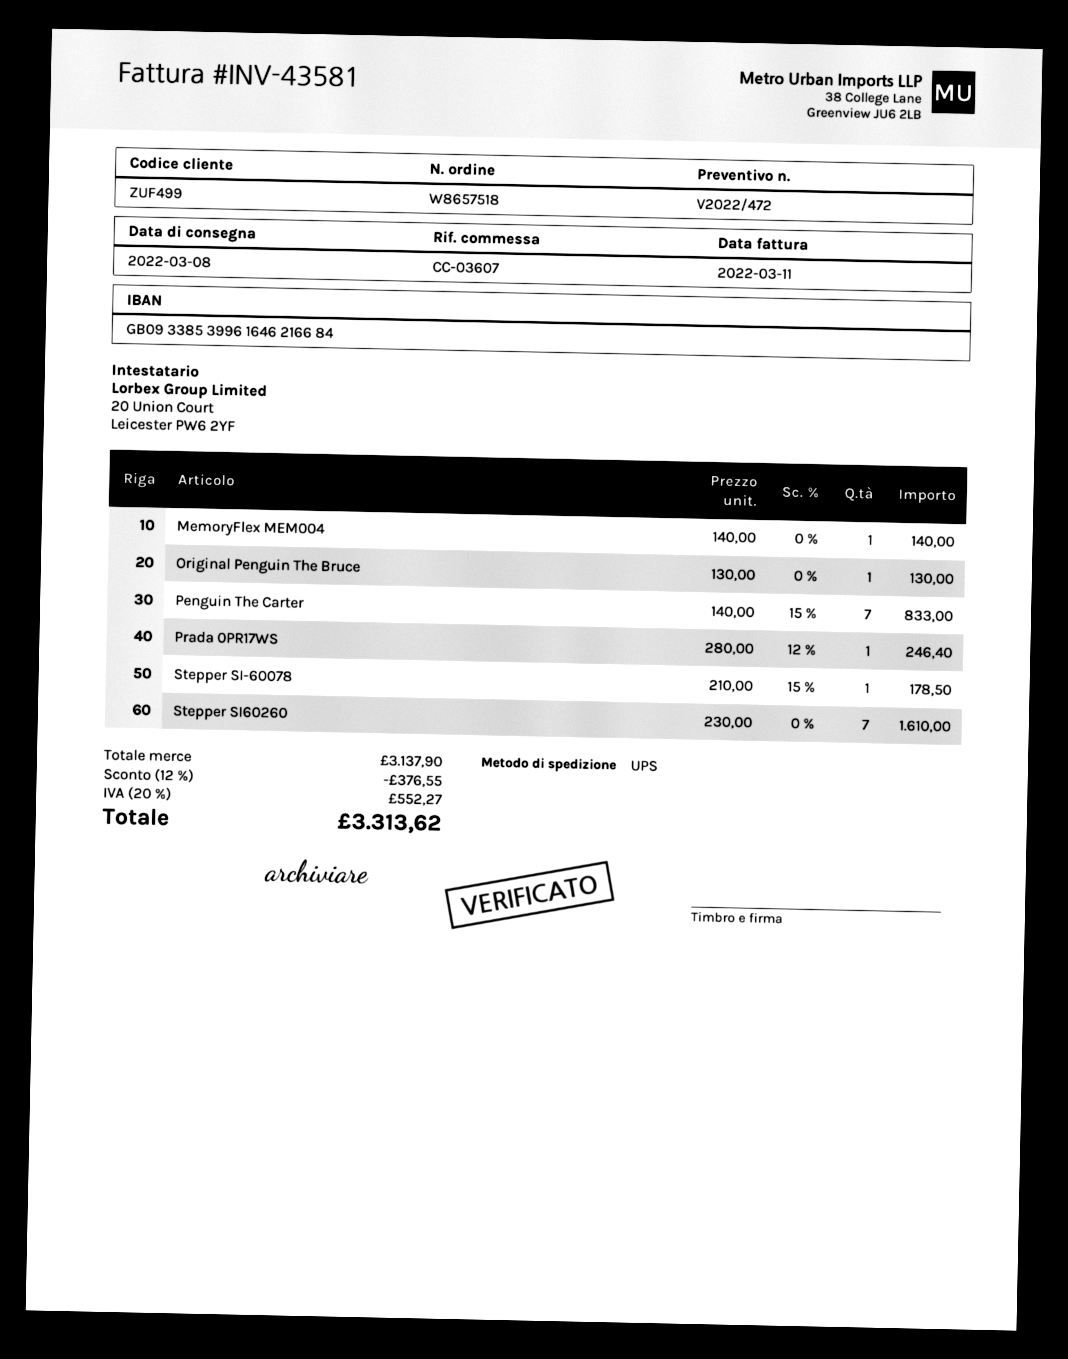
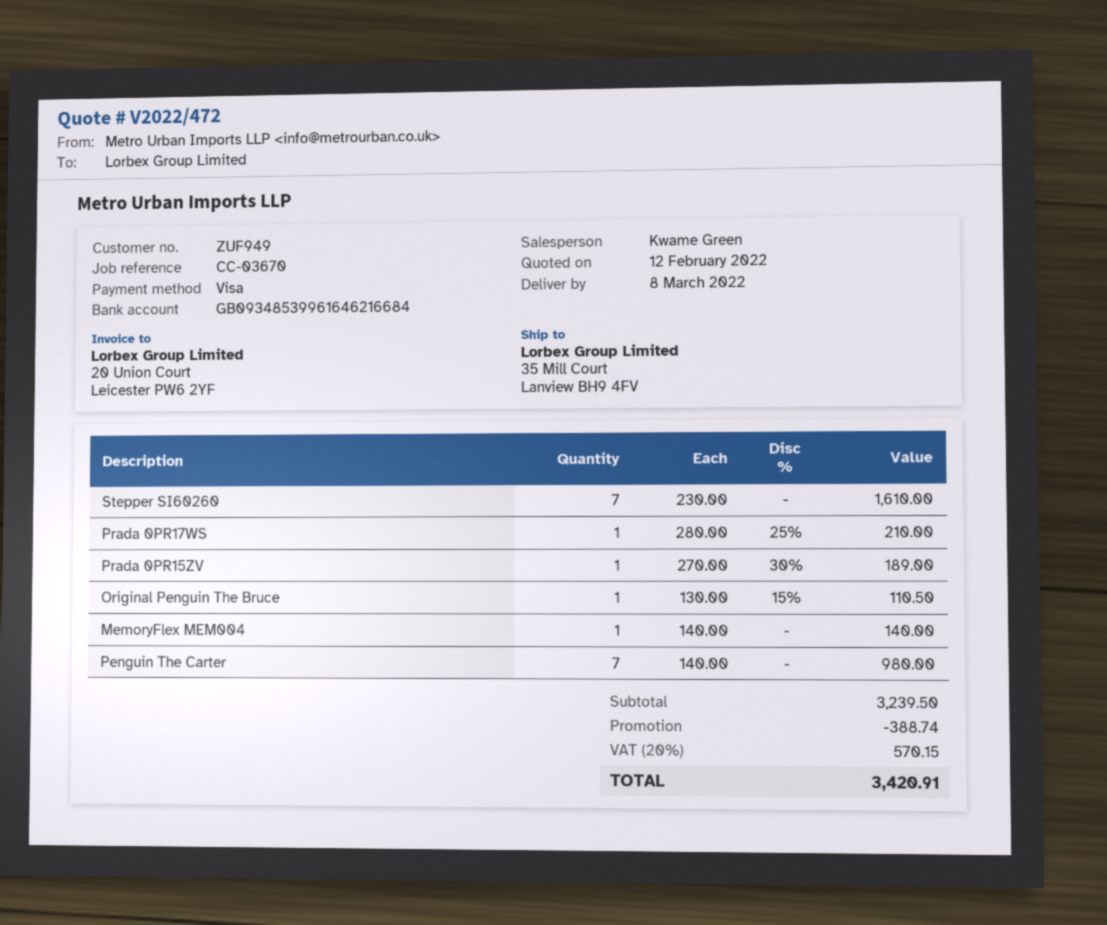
customer number: ZUF499 -> ZUF949
reference: CC-03607 -> CC-03670
bank account: GB09338539961646216684 -> GB09348539961646216684
Original Penguin The Bruce: 1 x 130.00 = 130.00 -> 1 x 130.00 - 15% = 110.50
Penguin The Carter: 7 x 140.00 - 15% = 833.00 -> 7 x 140.00 = 980.00
Prada 0PR17WS: 1 x 280.00 - 12% = 246.40 -> 1 x 280.00 - 25% = 210.00
Stepper SI-60078: 1 x 210.00 - 15% = 178.50 -> none
Prada 0PR15ZV: none -> 1 x 270.00 - 30% = 189.00
subtotal: 3137.90 -> 3239.50
discount: 376.55 -> 388.74
tax: 20% = 552.27 -> 20% = 570.15
total: 3313.62 -> 3420.91

